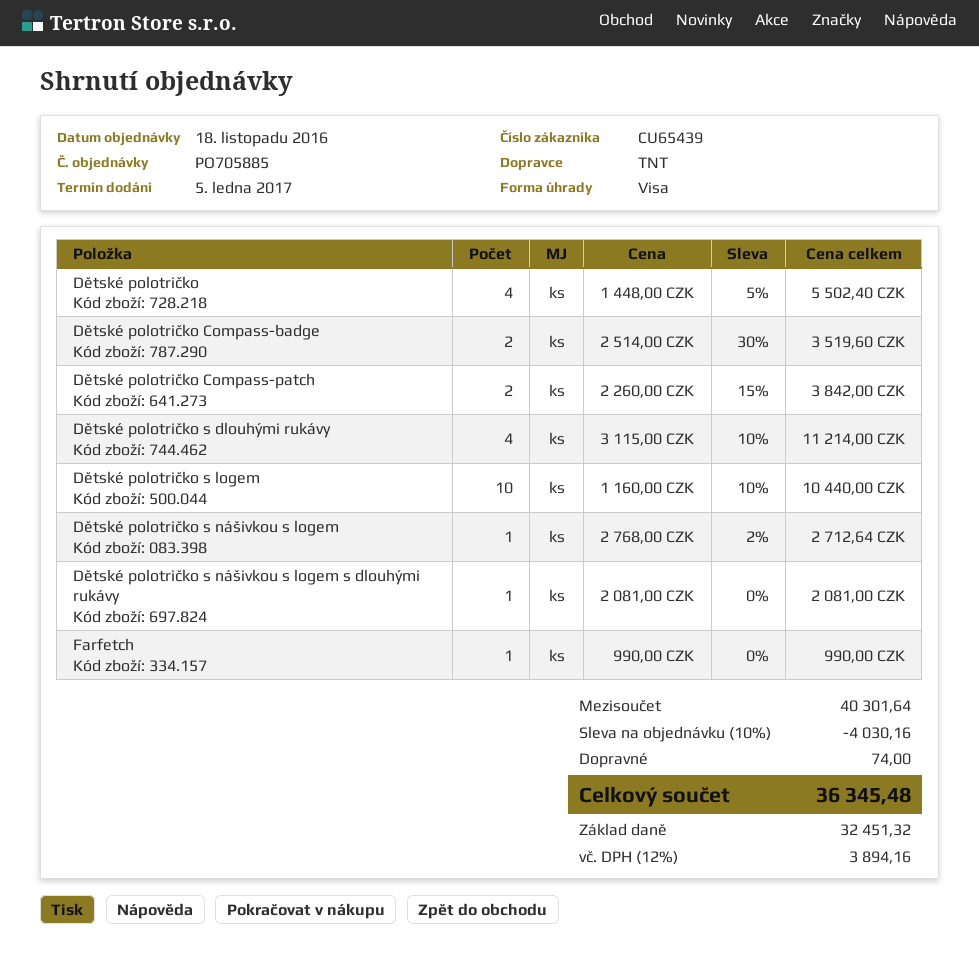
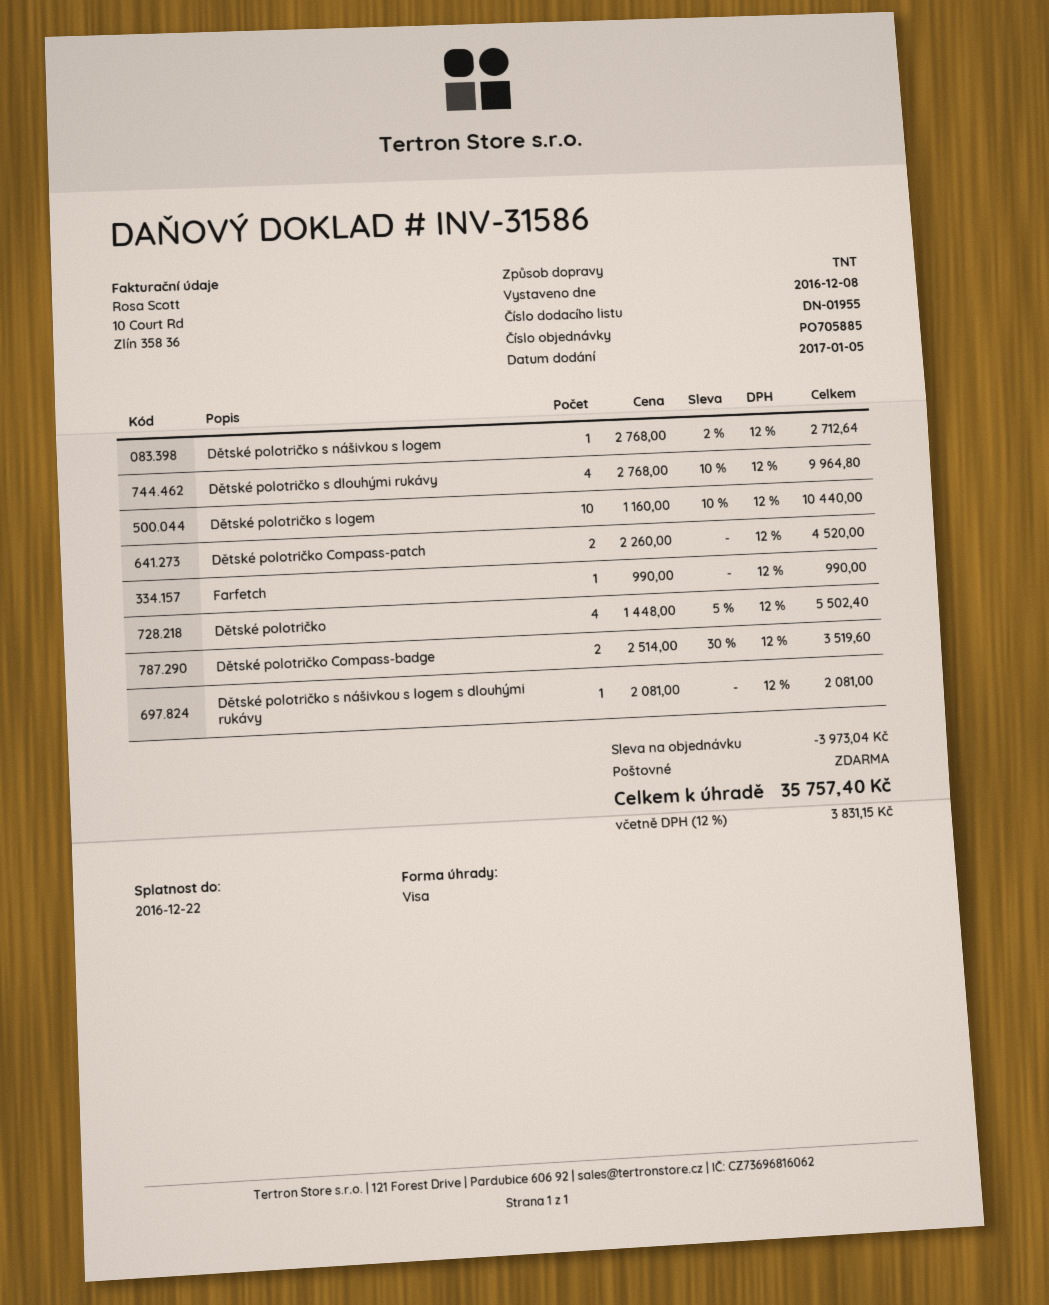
Dětské polotričko Compass-patch: 2 x 2260.00 - 15% = 3842.00 -> 2 x 2260.00 = 4520.00
Dětské polotričko s dlouhými rukávy: 4 x 3115.00 - 10% = 11214.00 -> 4 x 2768.00 - 10% = 9964.80
discount: 4030.16 -> 3973.04
shipping: 74.00 -> 0.00
tax: 12% = 3894.16 -> 12% = 3831.15
total: 36345.48 -> 35757.40

